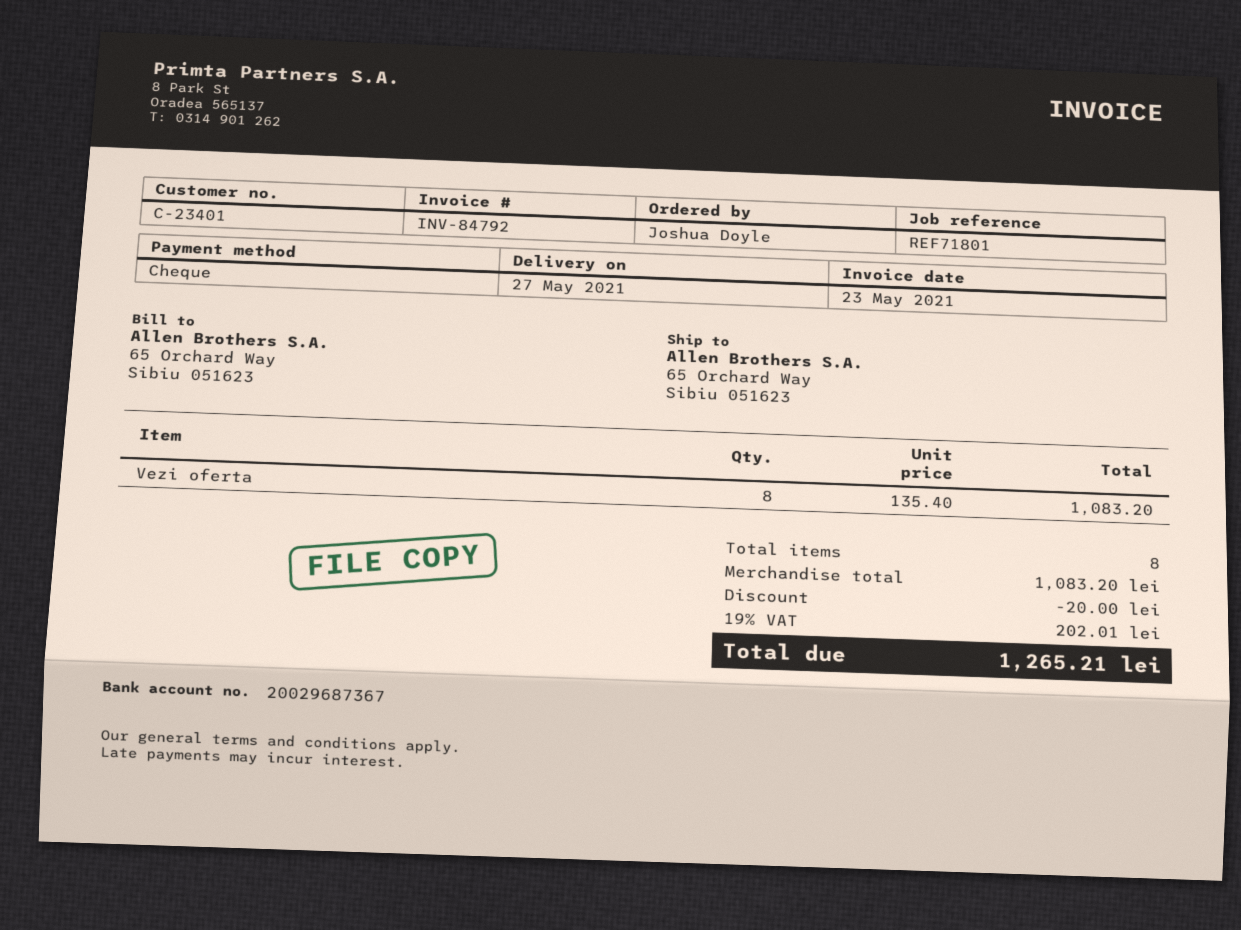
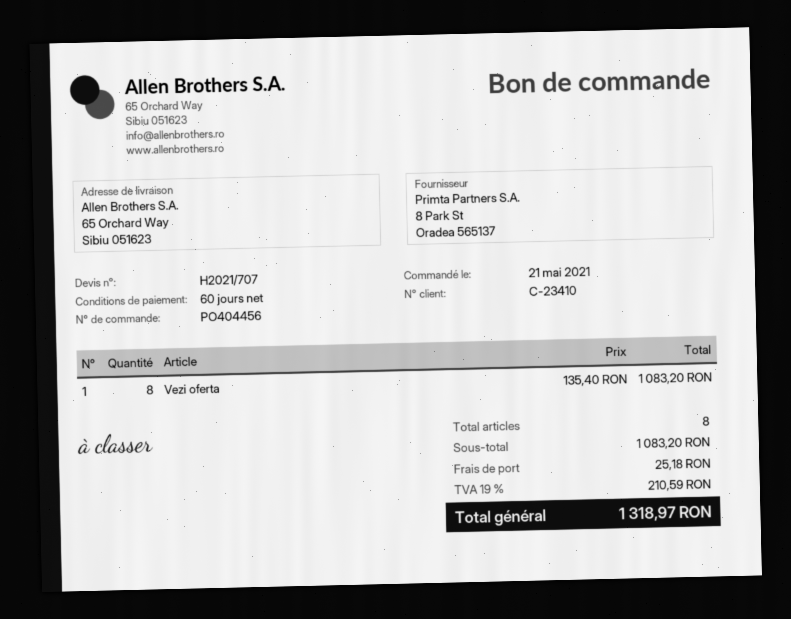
customer number: C-23401 -> C-23410
discount: 20.00 -> none
shipping: none -> 25.18
tax: 19% = 202.01 -> 19% = 210.59
total: 1265.21 -> 1318.97

